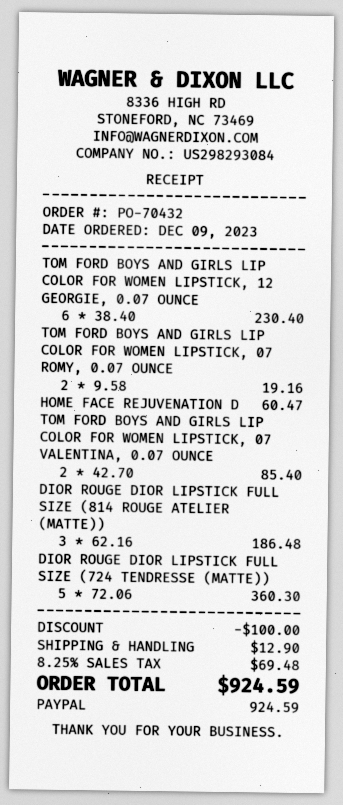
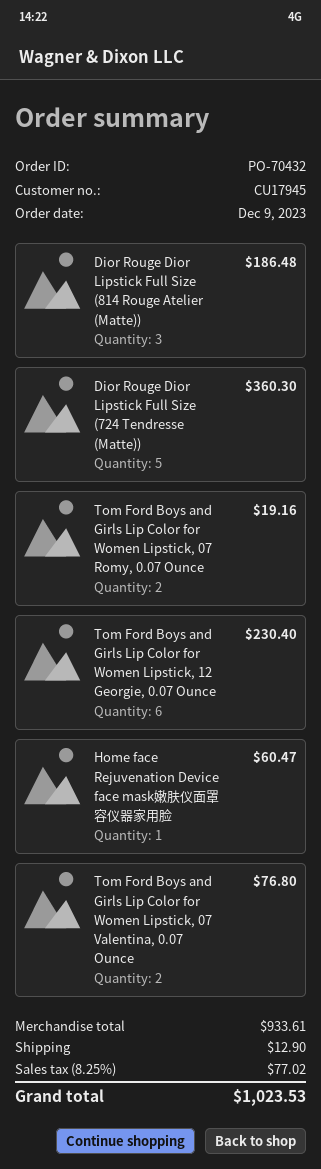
TOM FORD BOYS AND GIRLS LIP COLOR FOR WOMEN LIPSTICK, 07 VALENTINA, 0.07 OUNCE: 2 for 85.40 -> 2 for 76.80
discount: 100.00 -> none
tax: 8.25% = 69.48 -> 8.25% = 77.02
total: 924.59 -> 1023.53

